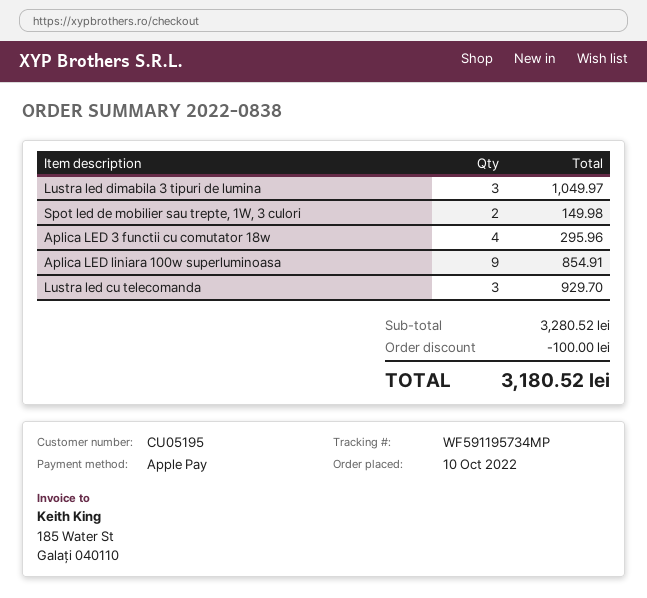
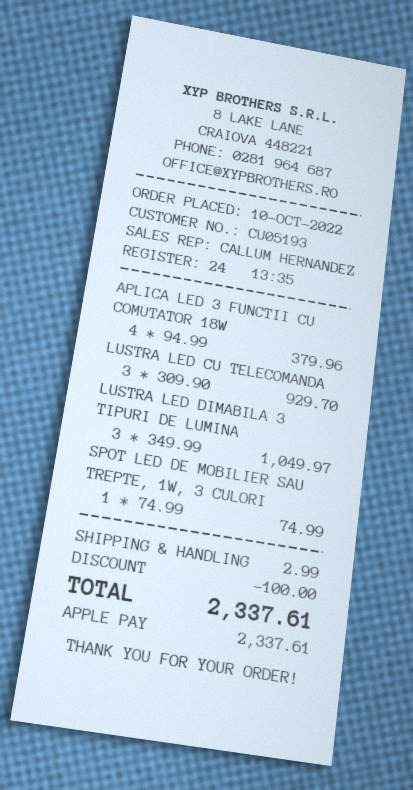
customer number: CU05195 -> CU05193
Spot led de mobilier sau trepte, 1W, 3 culori: 2 for 149.98 -> 1 for 74.99
Aplica LED 3 functii cu comutator 18w: 4 for 295.96 -> 4 for 379.96
Aplica LED liniara 100w superluminoasa: 9 for 854.91 -> none
shipping: none -> 2.99
total: 3180.52 -> 2337.61

